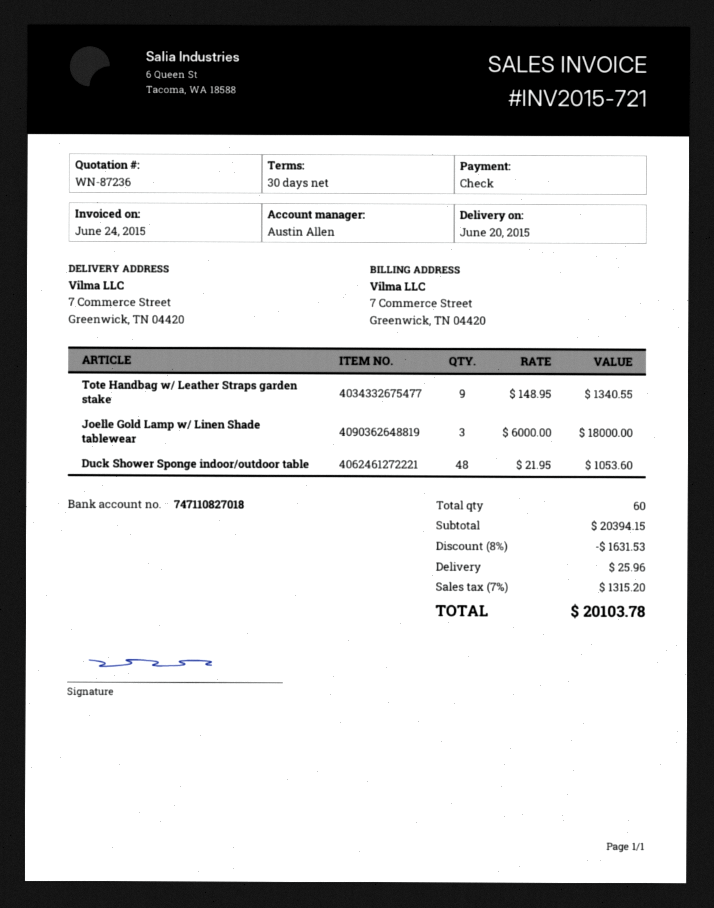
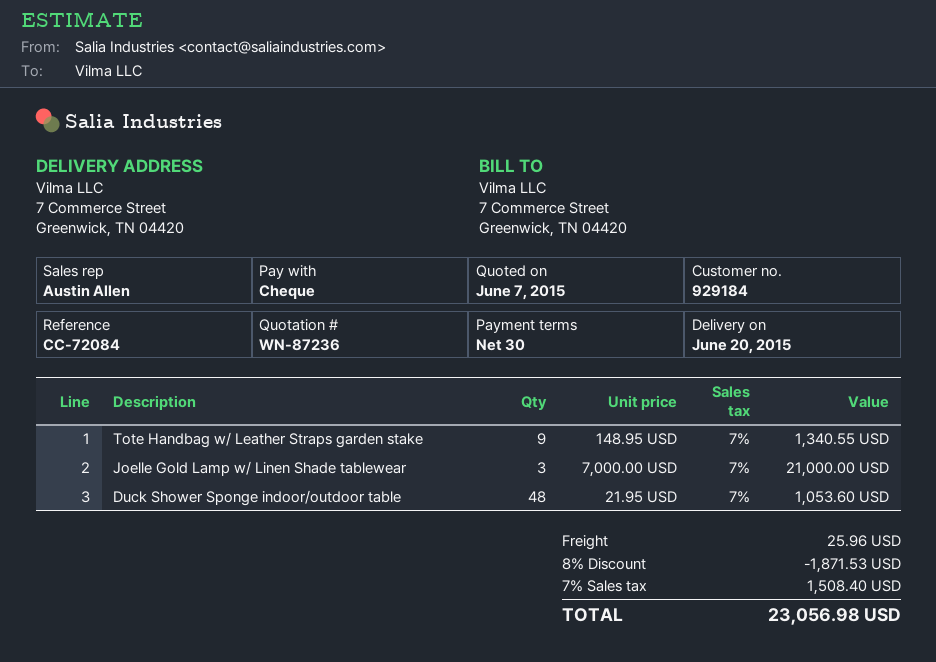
Joelle Gold Lamp w/ Linen Shade tablewear: 3 x 6000.00 = 18000.00 -> 3 x 7000.00 = 21000.00
discount: 8% = 1631.53 -> 8% = 1871.53
tax: 7% = 1315.20 -> 7% = 1508.40
total: 20103.78 -> 23056.98

